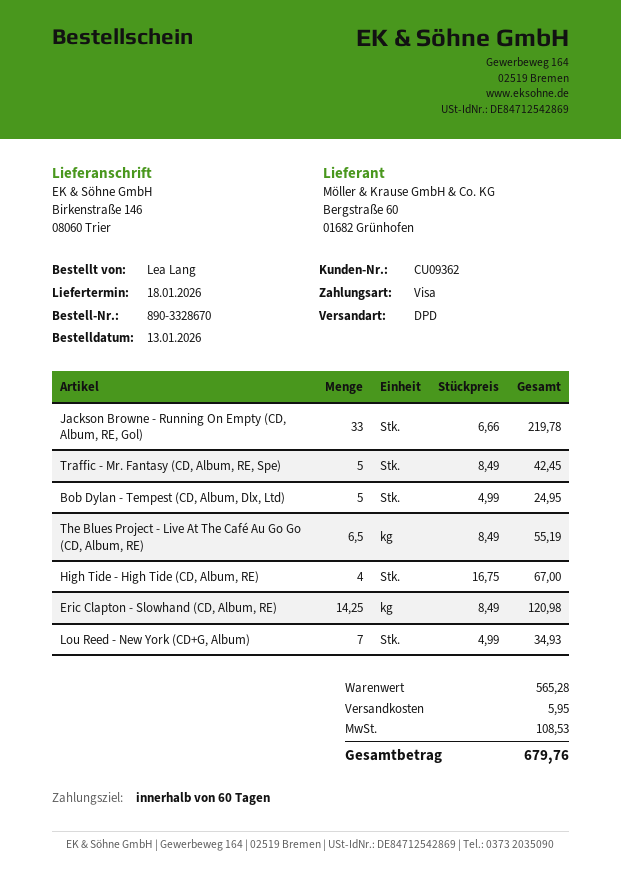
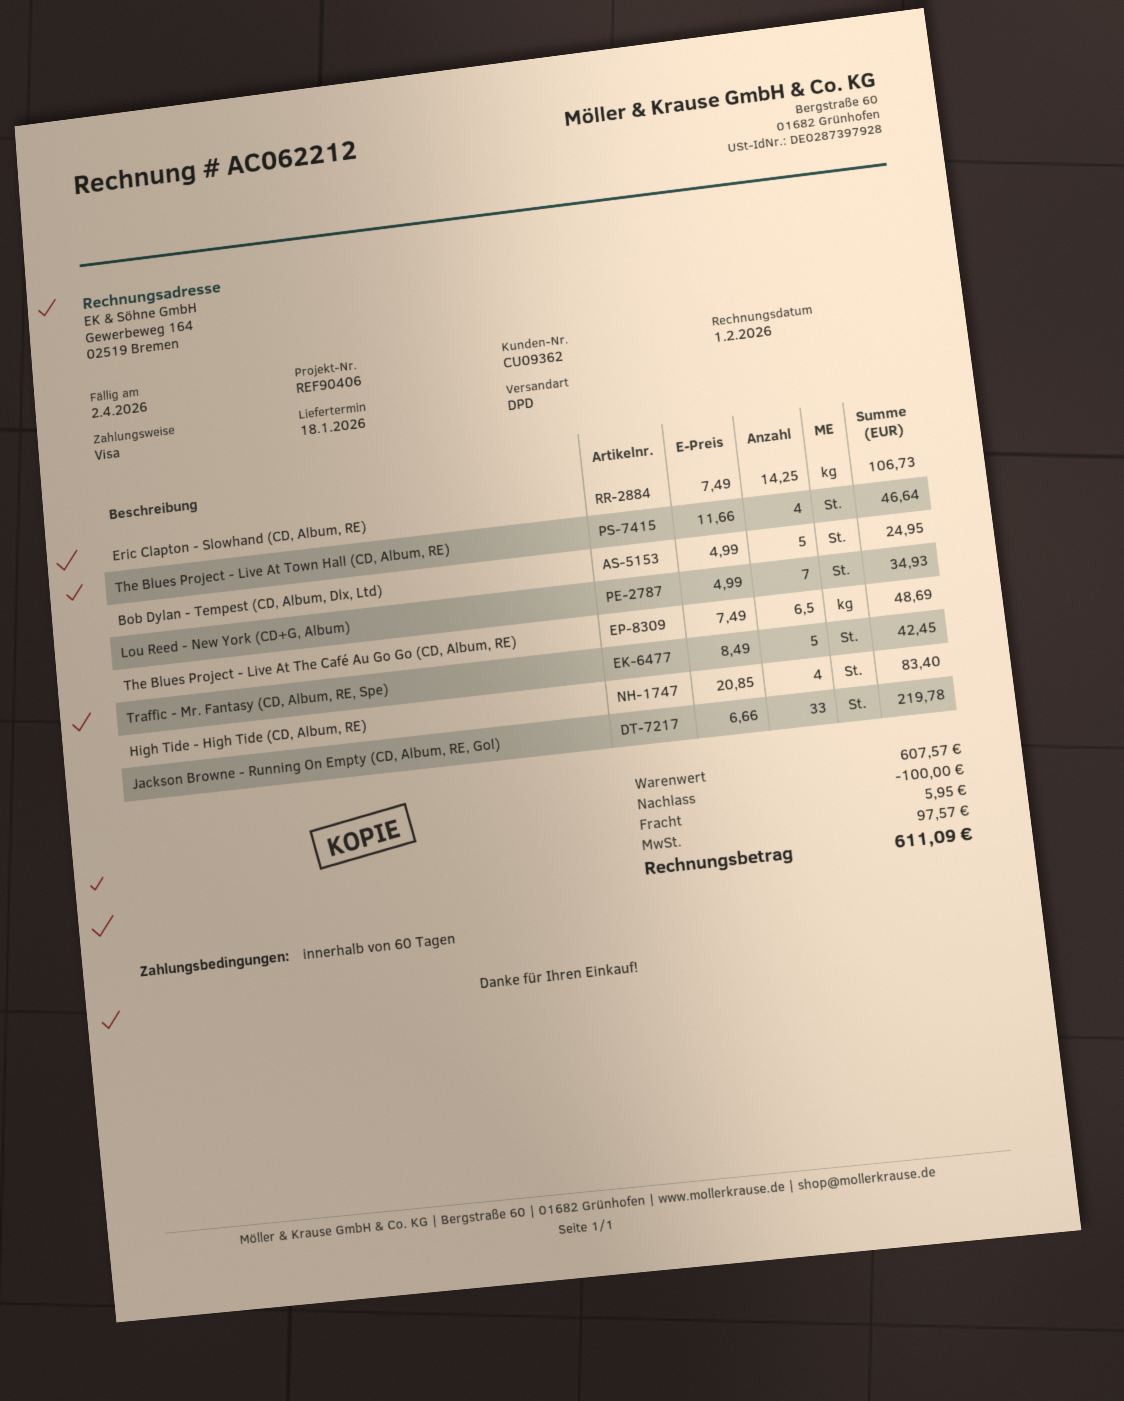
The Blues Project - Live At The Café Au Go Go (CD, Album, RE): 6.5 x 8.49 = 55.19 -> 6.5 x 7.49 = 48.69
High Tide - High Tide (CD, Album, RE): 4 x 16.75 = 67.00 -> 4 x 20.85 = 83.40
Eric Clapton - Slowhand (CD, Album, RE): 14.25 x 8.49 = 120.98 -> 14.25 x 7.49 = 106.73
The Blues Project - Live At Town Hall (CD, Album, RE): none -> 4 x 11.66 = 46.64
subtotal: 565.28 -> 607.57
discount: none -> 100.00
tax: 108.53 -> 97.57
total: 679.76 -> 611.09

